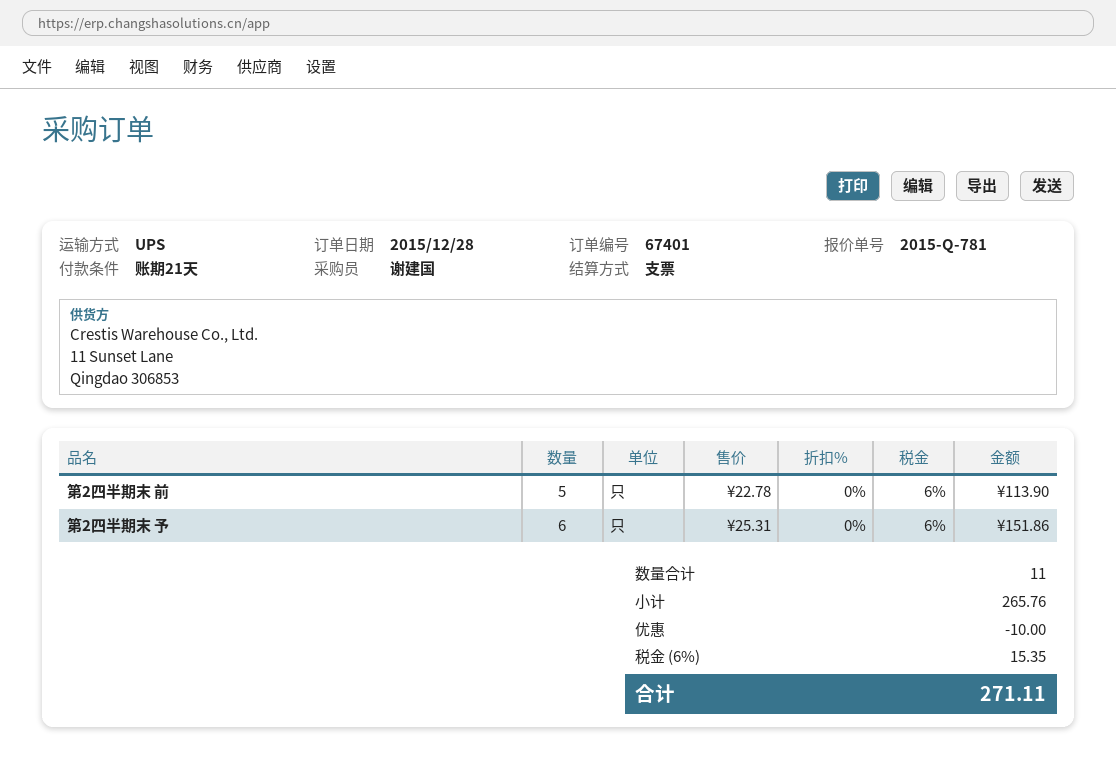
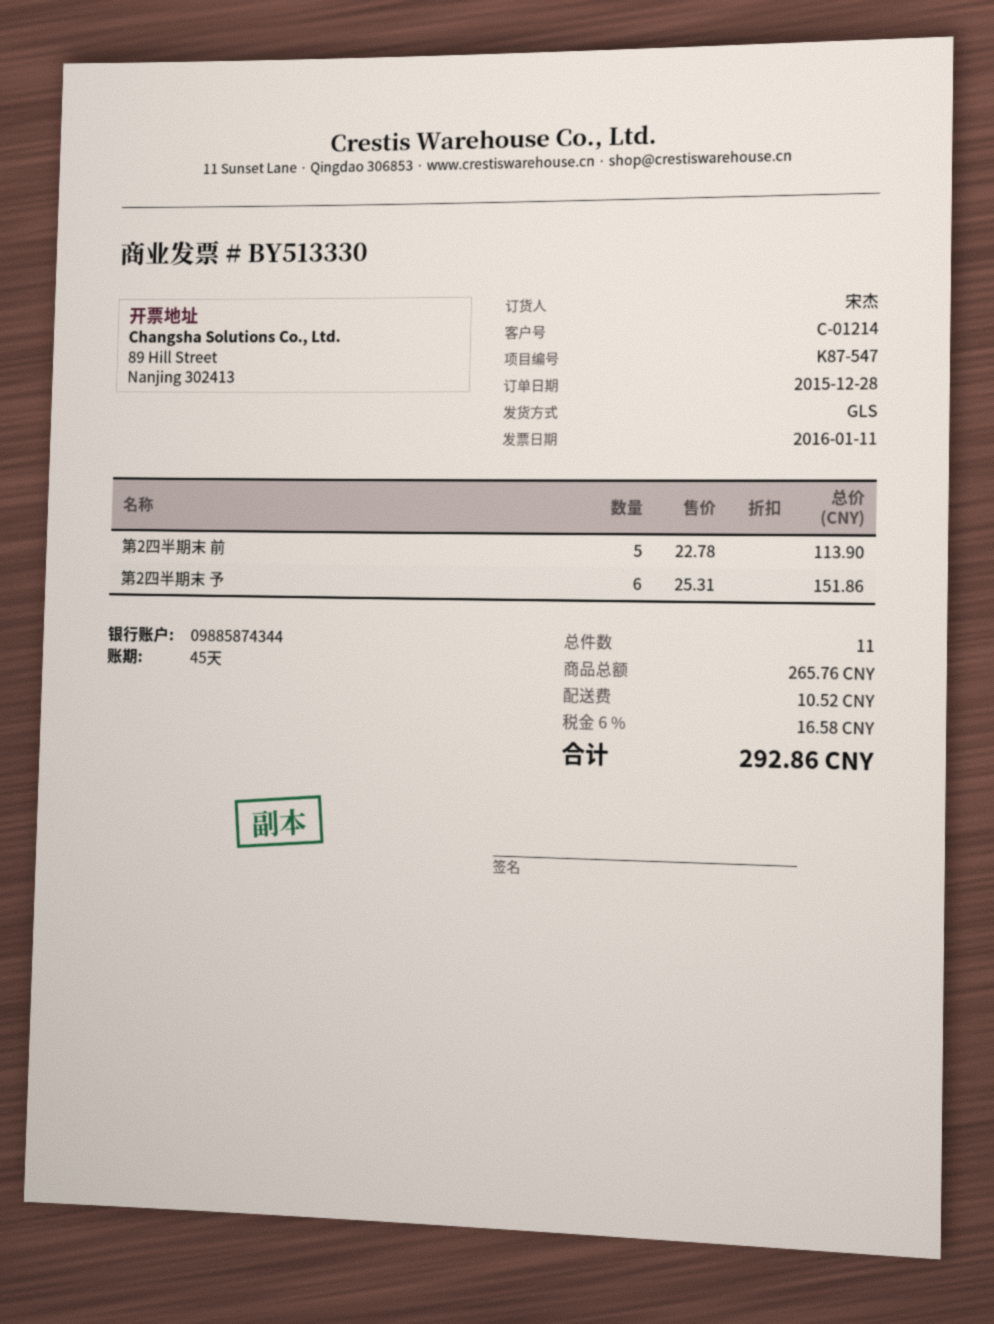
payment terms: 21 days -> 45 days
ordered by: 谢建国 -> 宋杰
shipping method: UPS -> GLS
discount: 10.00 -> none
shipping: none -> 10.52
tax: 6% = 15.35 -> 6% = 16.58
total: 271.11 -> 292.86

